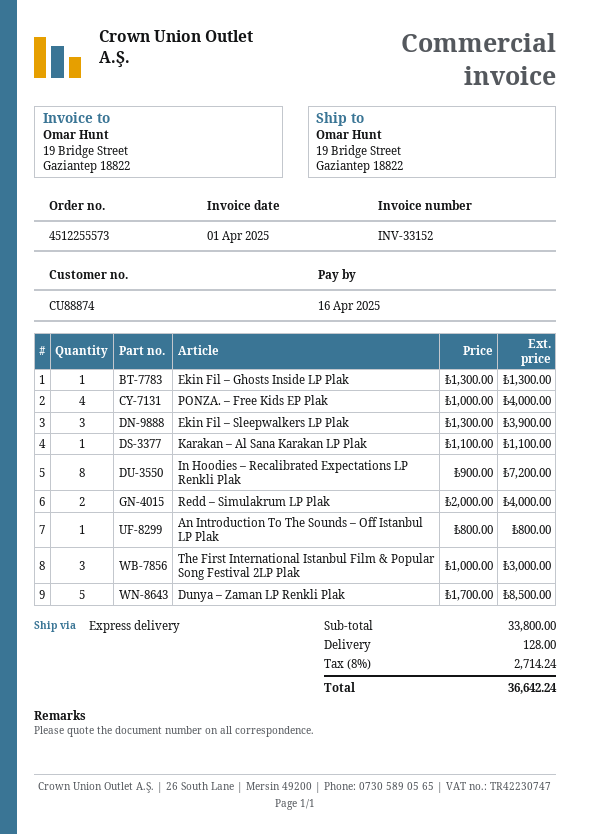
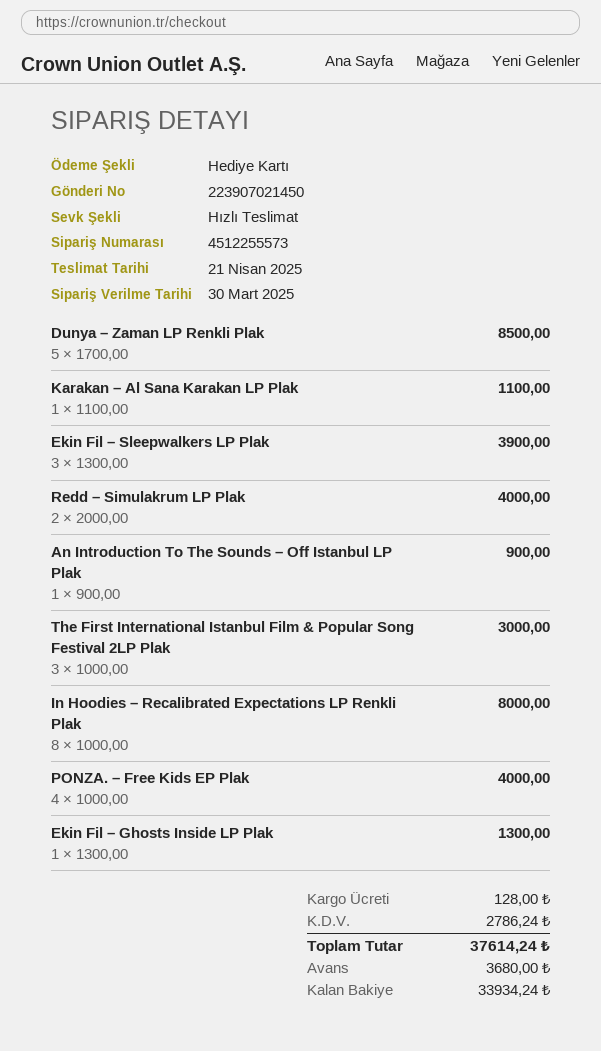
In Hoodies – Recalibrated Expectations LP Renkli Plak: 8 x 900.00 = 7200.00 -> 8 x 1000.00 = 8000.00
An Introduction To The Sounds – Off Istanbul LP Plak: 1 x 800.00 = 800.00 -> 1 x 900.00 = 900.00
tax: 2714.24 -> 2786.24
total: 36642.24 -> 37614.24

